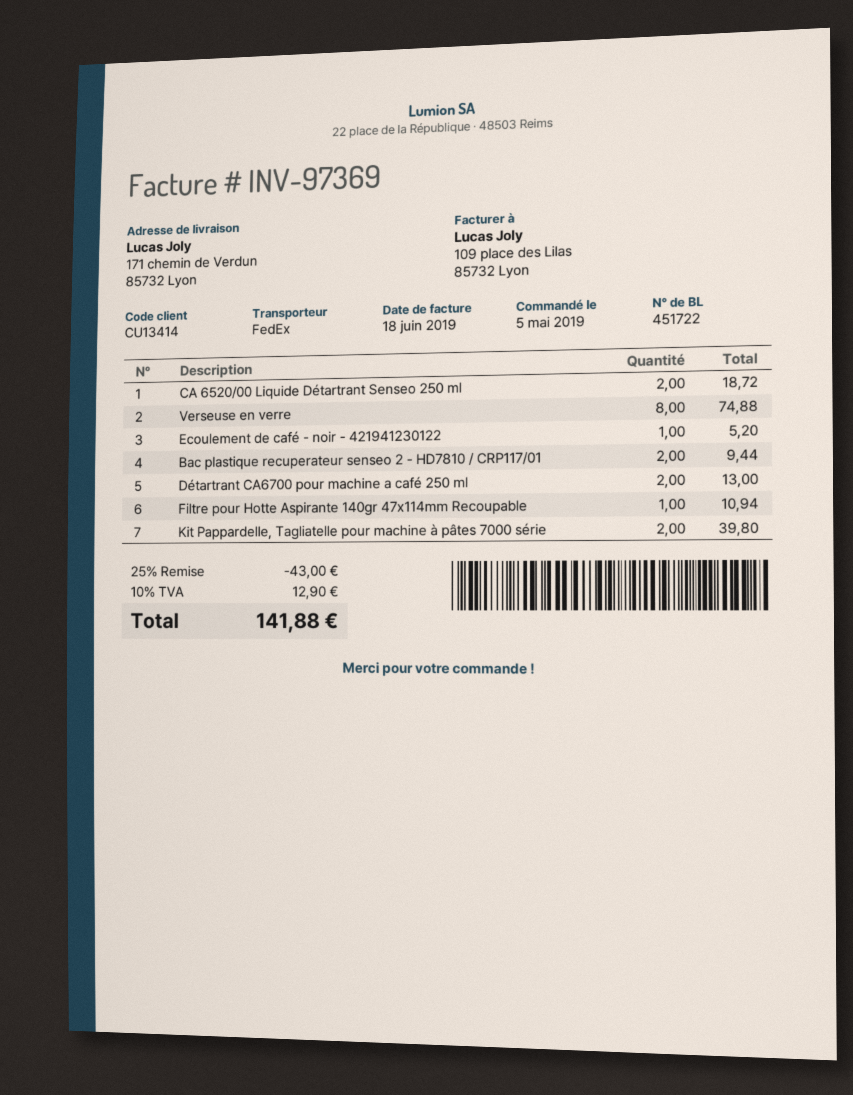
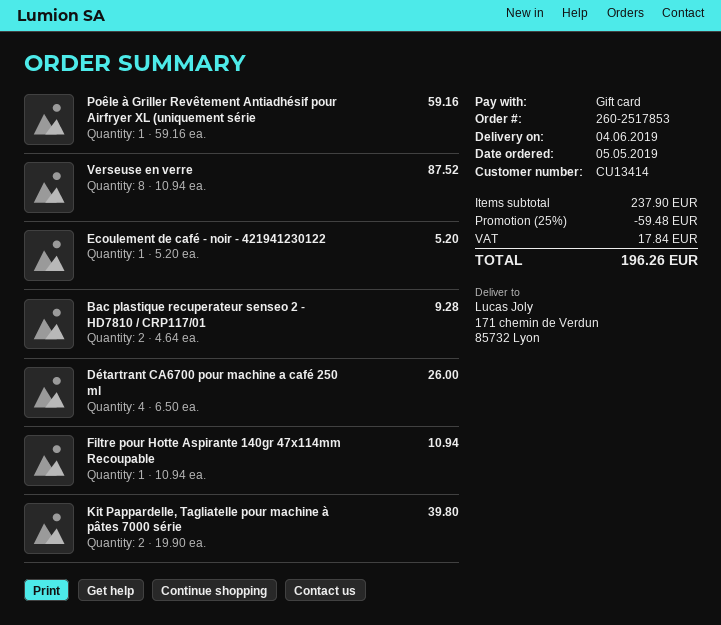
CA 6520/00 Liquide Détartrant Senseo 250 ml: 2 for 18.72 -> none
Verseuse en verre: 8 for 74.88 -> 8 for 87.52
Bac plastique recuperateur senseo 2 - HD7810 / CRP117/01: 2 for 9.44 -> 2 for 9.28
Détartrant CA6700 pour machine a café 250 ml: 2 for 13.00 -> 4 for 26.00
Poêle à Griller Revêtement Antiadhésif pour Airfryer XL (uniquement série: none -> 1 for 59.16
discount: 25% = 43.00 -> 25% = 59.48
tax: 12.90 -> 17.84
total: 141.88 -> 196.26

